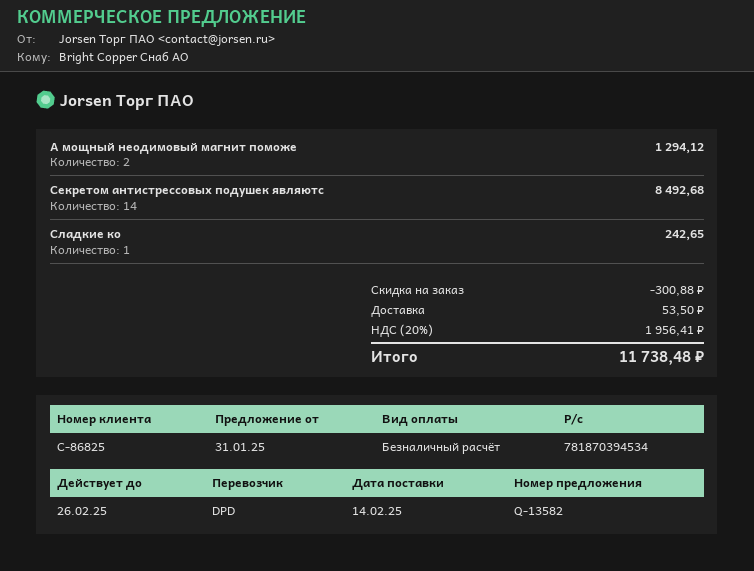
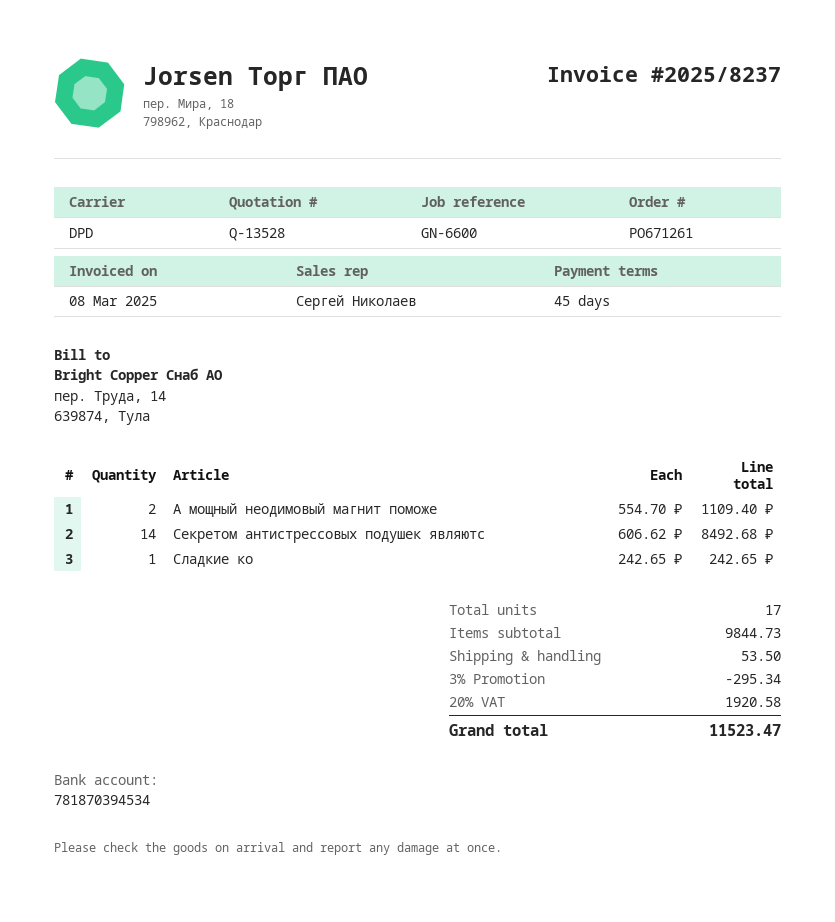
quote number: Q-13582 -> Q-13528
А мощный неодимовый магнит поможе: 2 for 1294.12 -> 2 for 1109.40
discount: 300.88 -> 295.34
tax: 20% = 1956.41 -> 20% = 1920.58
total: 11738.48 -> 11523.47

